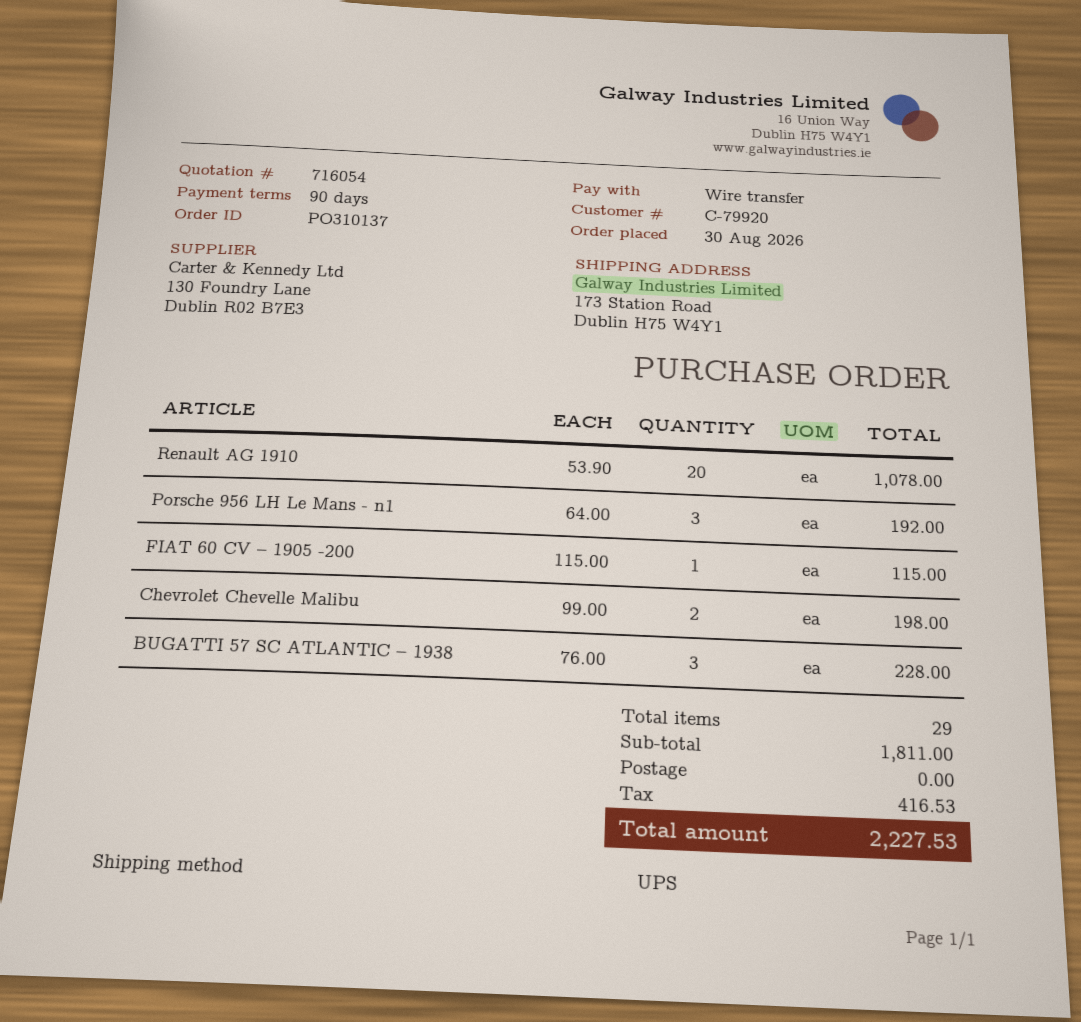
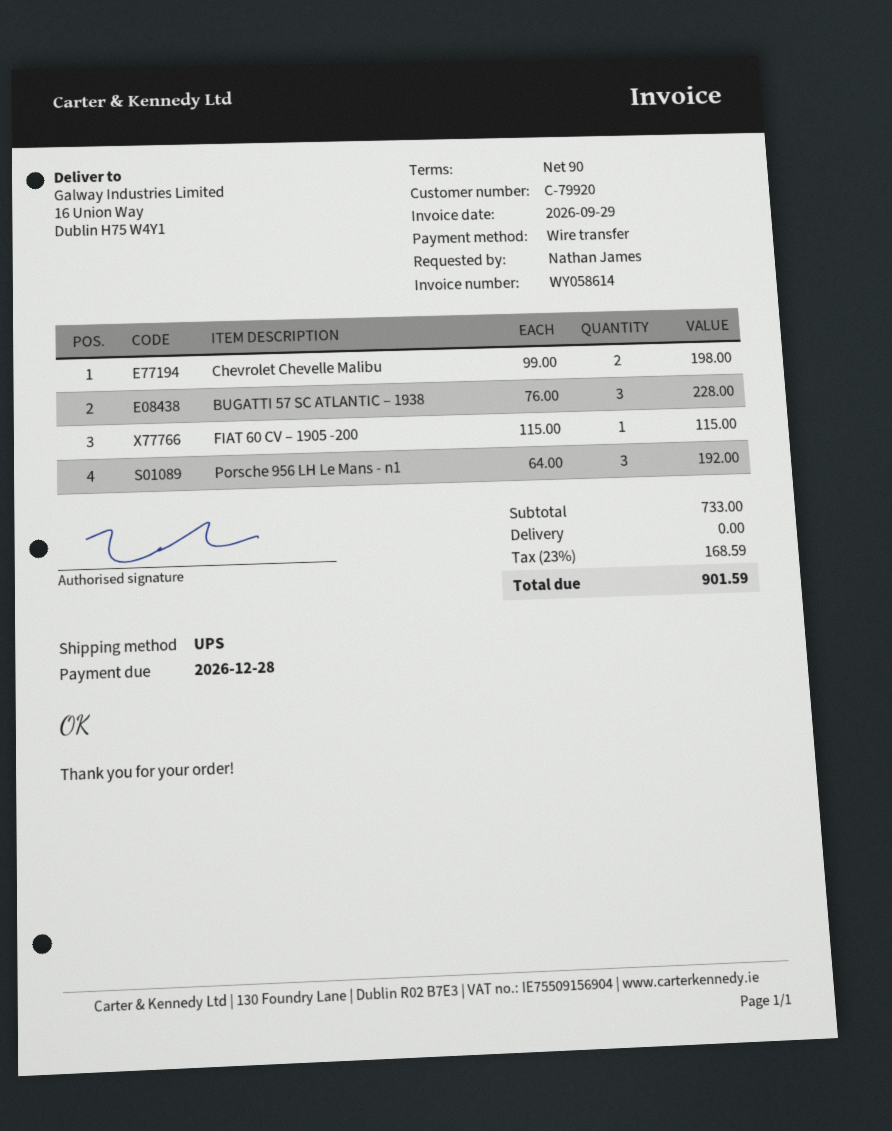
ship to: 173 Station Road, Dublin H75 W4Y1 -> 16 Union Way, Dublin H75 W4Y1
Renault AG 1910: 20 x 53.90 = 1078.00 -> none
subtotal: 1811.00 -> 733.00
tax: 416.53 -> 168.59
total: 2227.53 -> 901.59

